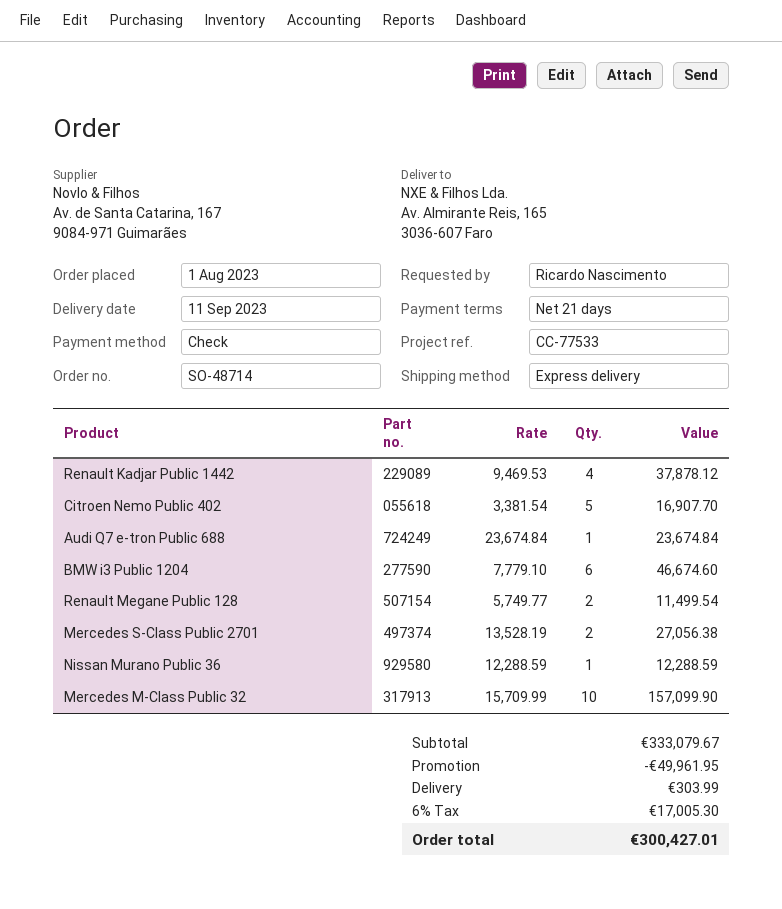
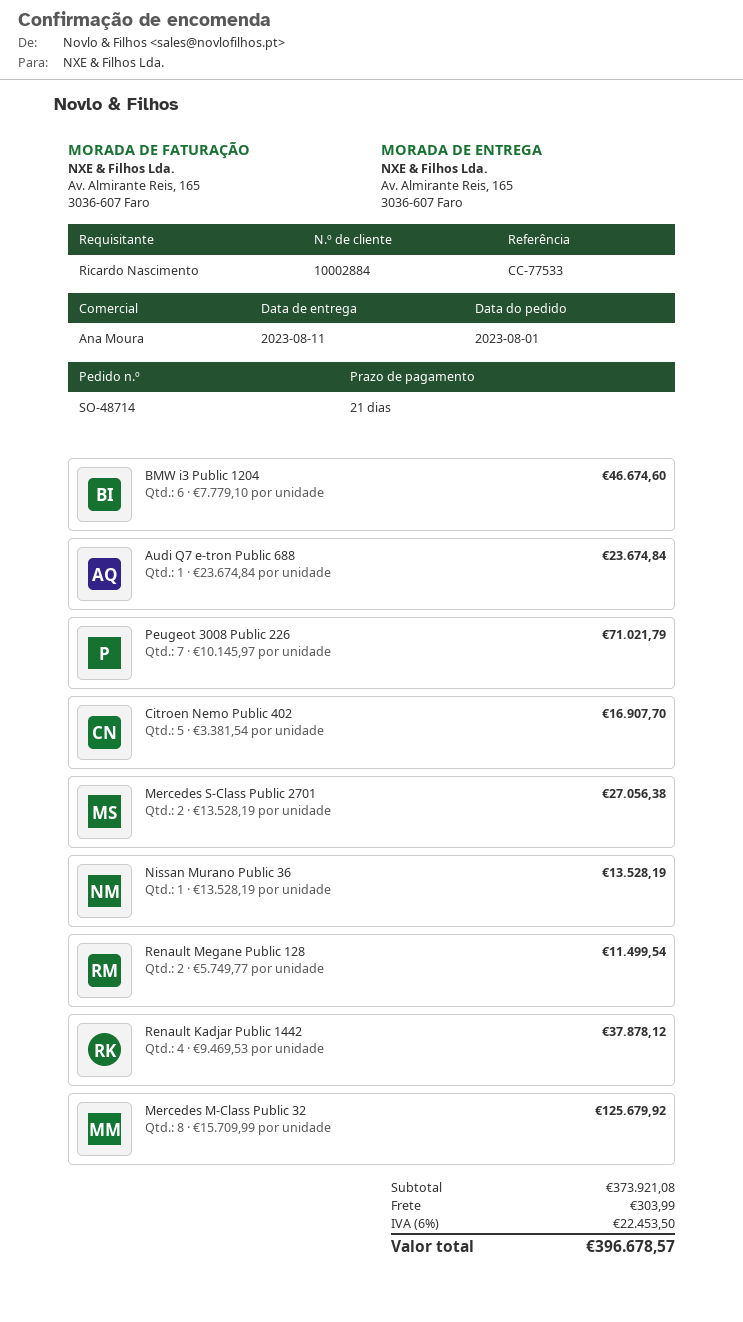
delivery date: 2023-09-11 -> 2023-08-11
Nissan Murano Public 36: 1 x 12288.59 = 12288.59 -> 1 x 13528.19 = 13528.19
Mercedes M-Class Public 32: 10 x 15709.99 = 157099.90 -> 8 x 15709.99 = 125679.92
Peugeot 3008 Public 226: none -> 7 x 10145.97 = 71021.79
subtotal: 333079.67 -> 373921.08
discount: 49961.95 -> none
tax: 6% = 17005.30 -> 6% = 22453.50
total: 300427.01 -> 396678.57

